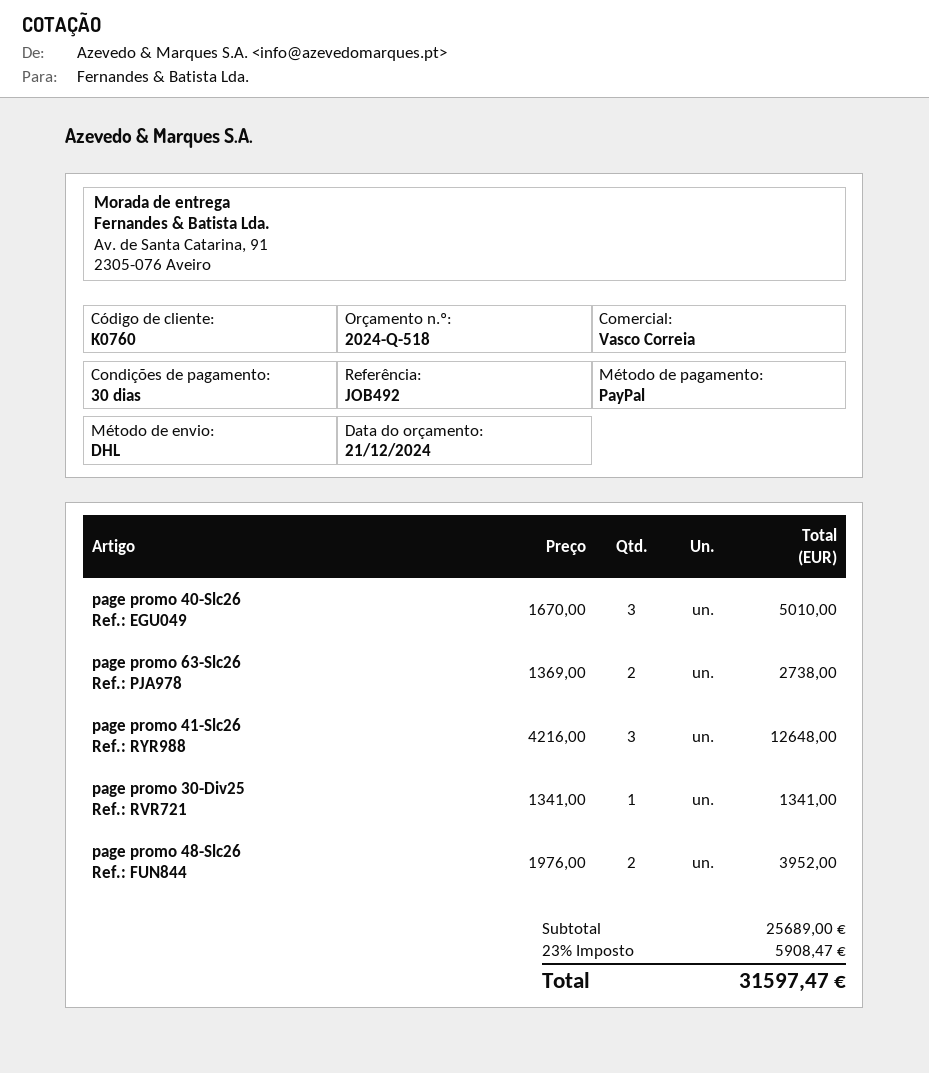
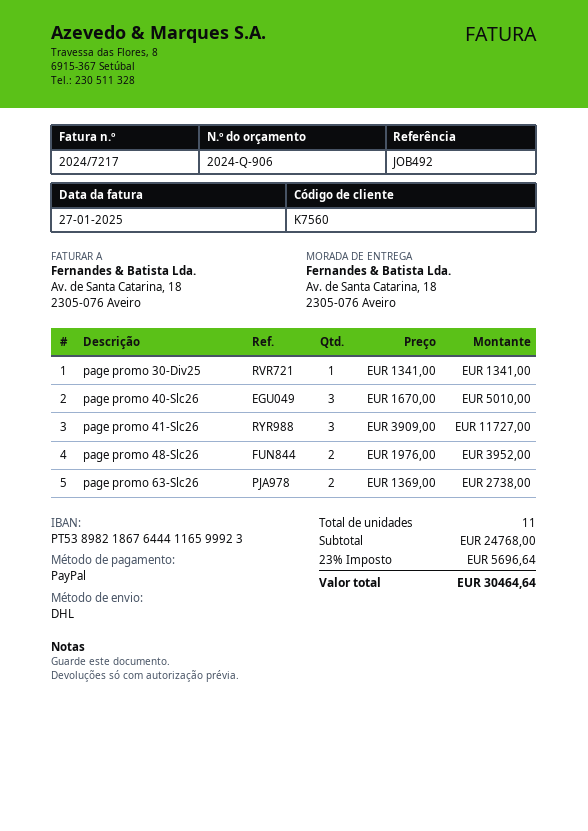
quote number: 2024-Q-518 -> 2024-Q-906
customer number: K0760 -> K7560
ship to: Av. de Santa Catarina, 91, 2305-076 Aveiro -> Av. de Santa Catarina, 18, 2305-076 Aveiro
page promo 41-Slc26: 3 x 4216.00 = 12648.00 -> 3 x 3909.00 = 11727.00
subtotal: 25689.00 -> 24768.00
tax: 23% = 5908.47 -> 23% = 5696.64
total: 31597.47 -> 30464.64

